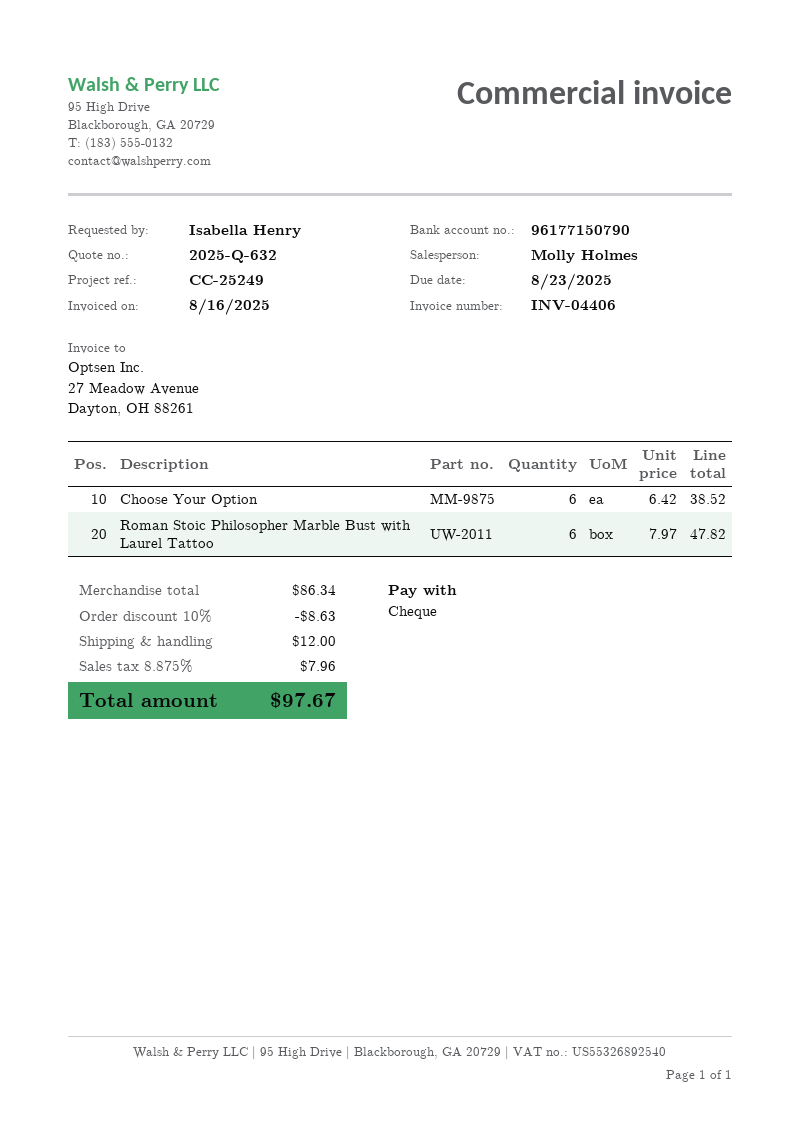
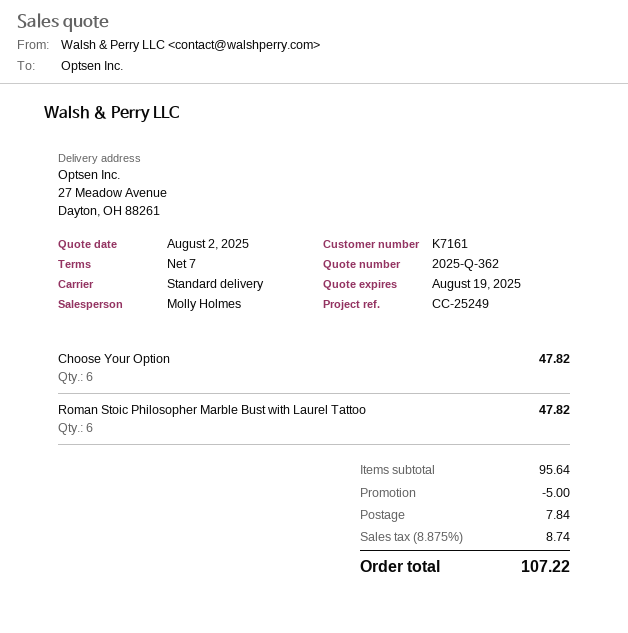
quote number: 2025-Q-632 -> 2025-Q-362
Choose Your Option: 6 for 38.52 -> 6 for 47.82
subtotal: 86.34 -> 95.64
discount: 8.63 -> 5.00
shipping: 12.00 -> 7.84
tax: 8.875% = 7.96 -> 8.875% = 8.74
total: 97.67 -> 107.22

